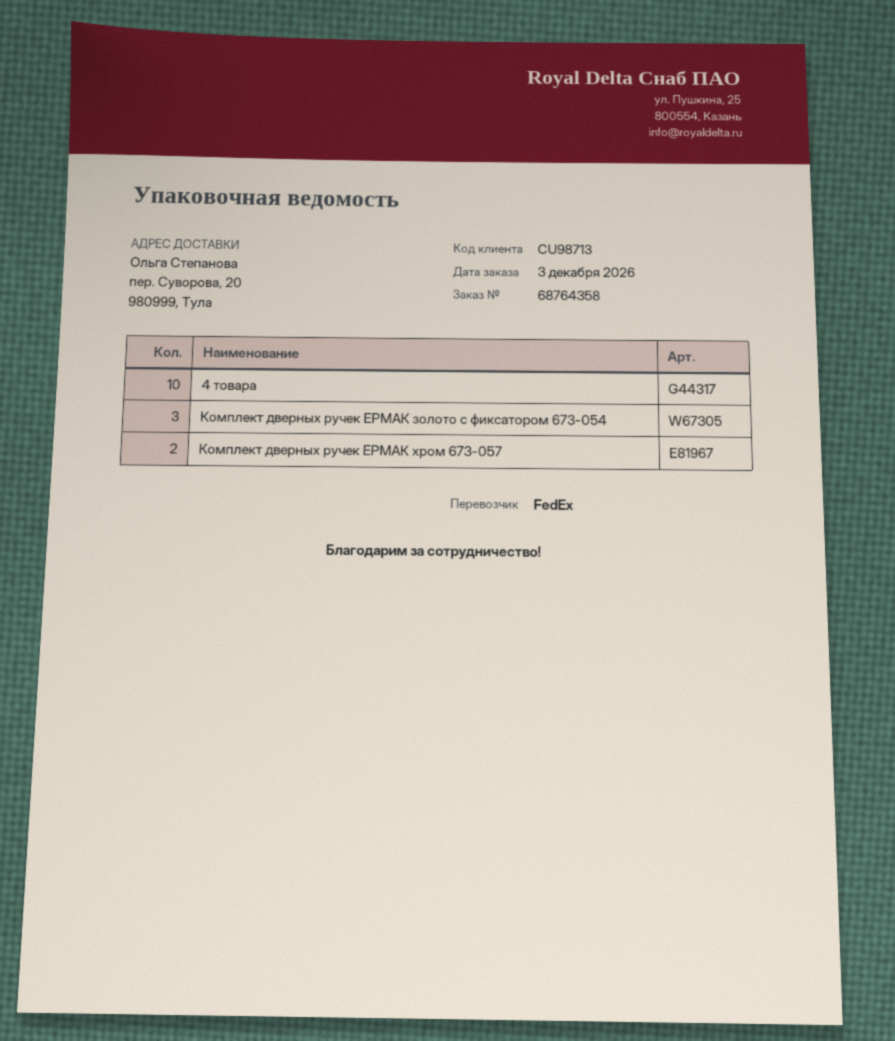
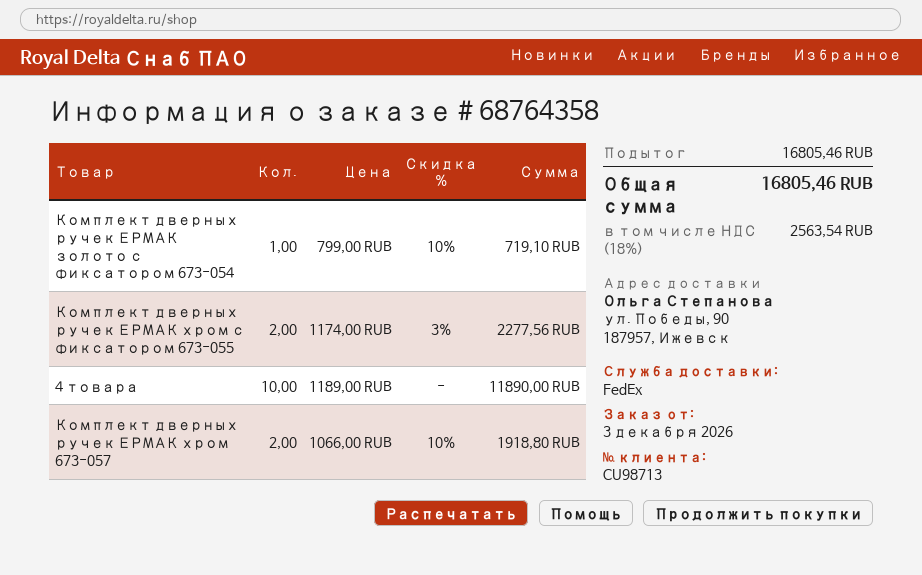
ship to: пер. Суворова, 20, 980999, Тула -> ул. Победы, 90, 187957, Ижевск
Комплект дверных ручек ЕРМАК золото с фиксатором 673-054: 3 -> 1
Комплект дверных ручек ЕРМАК хром с фиксатором 673-055: none -> 2

